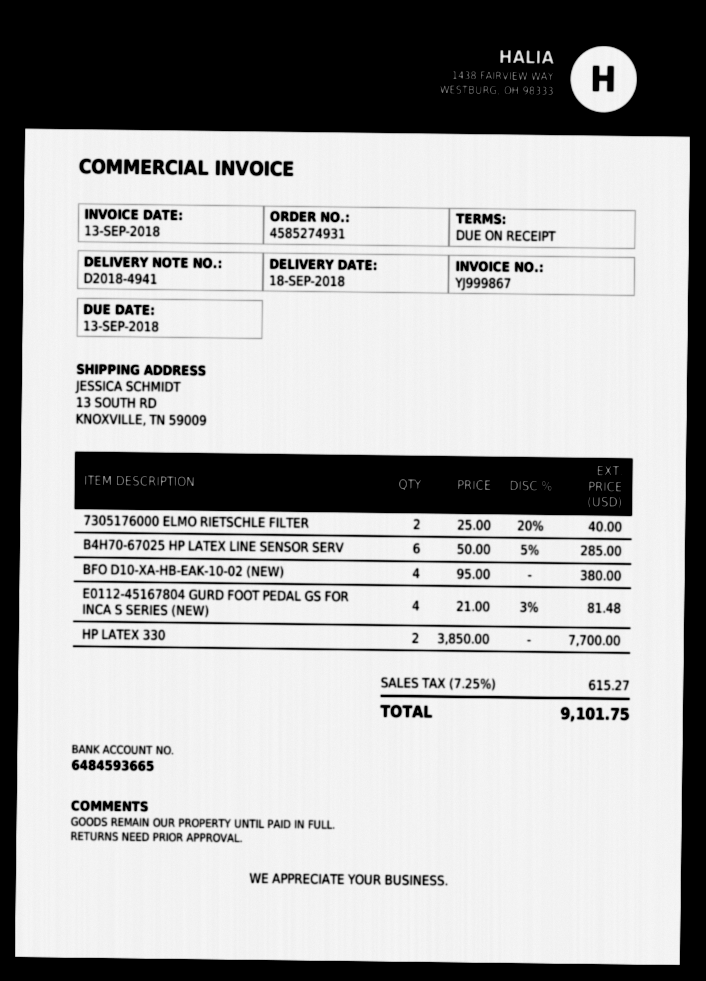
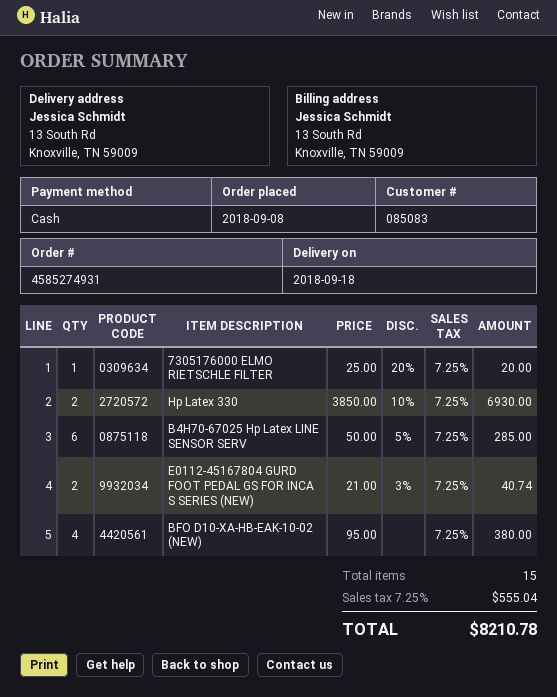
7305176000 ELMO RIETSCHLE FILTER: 2 x 25.00 - 20% = 40.00 -> 1 x 25.00 - 20% = 20.00
E0112-45167804 GURD FOOT PEDAL GS FOR INCA S SERIES (NEW): 4 x 21.00 - 3% = 81.48 -> 2 x 21.00 - 3% = 40.74
HP LATEX 330: 2 x 3850.00 = 7700.00 -> 2 x 3850.00 - 10% = 6930.00
tax: 7.25% = 615.27 -> 7.25% = 555.04
total: 9101.75 -> 8210.78

